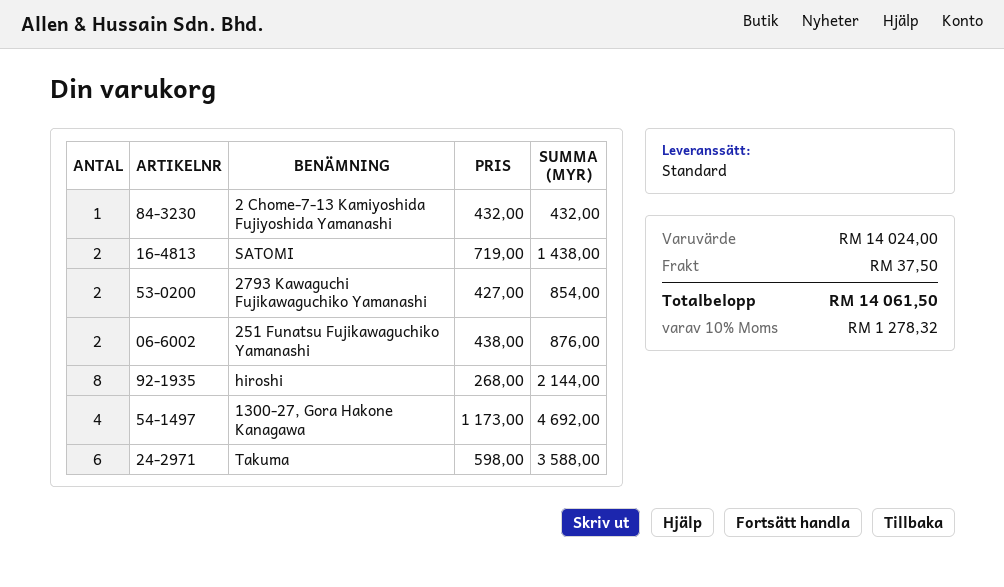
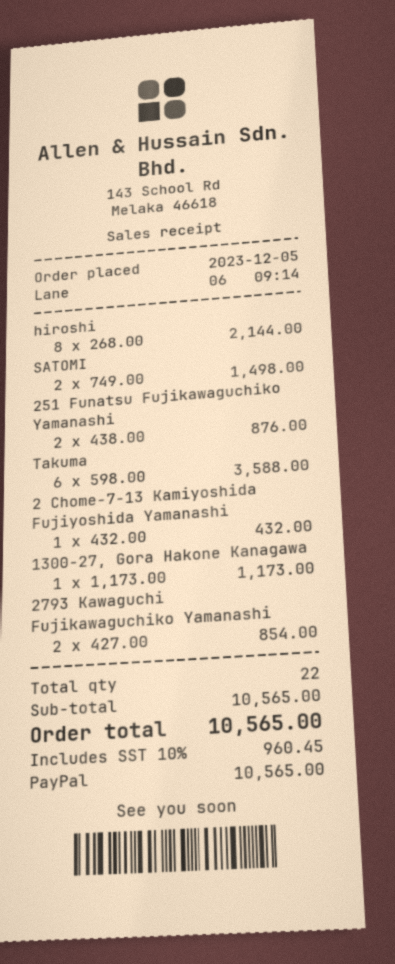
SATOMI: 2 x 719.00 = 1438.00 -> 2 x 749.00 = 1498.00
1300-27, Gora Hakone Kanagawa: 4 x 1173.00 = 4692.00 -> 1 x 1173.00 = 1173.00
subtotal: 14024.00 -> 10565.00
shipping: 37.50 -> none
tax: 10% = 1278.32 -> 10% = 960.45
total: 14061.50 -> 10565.00

